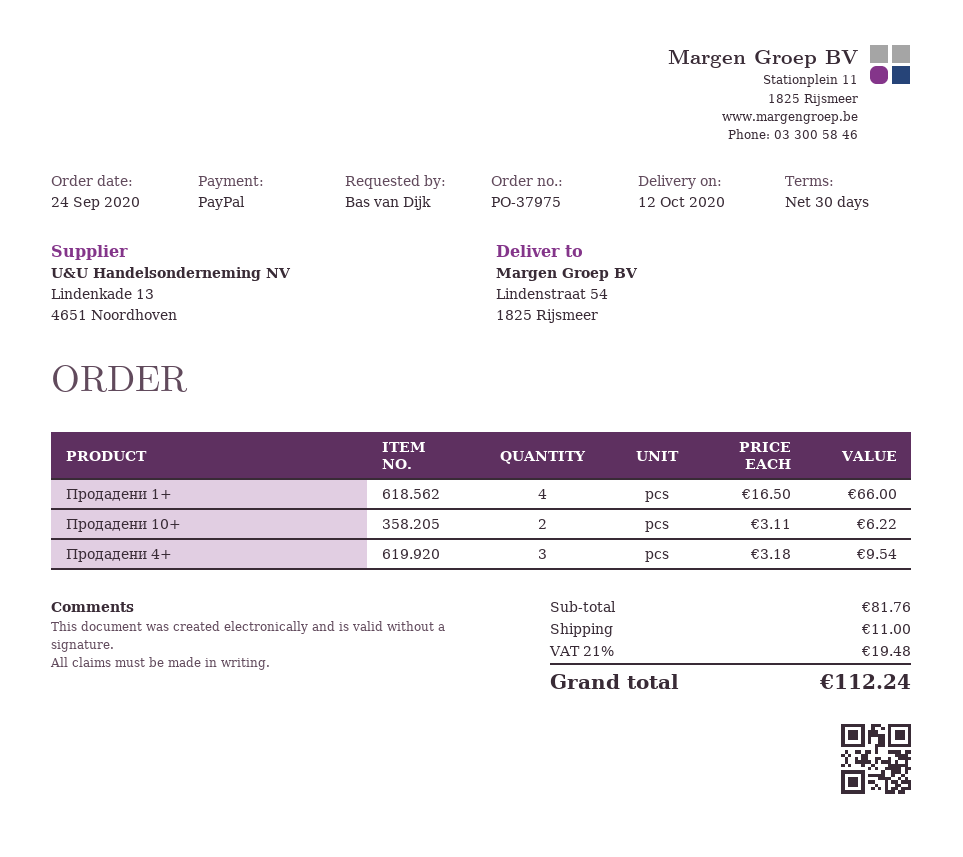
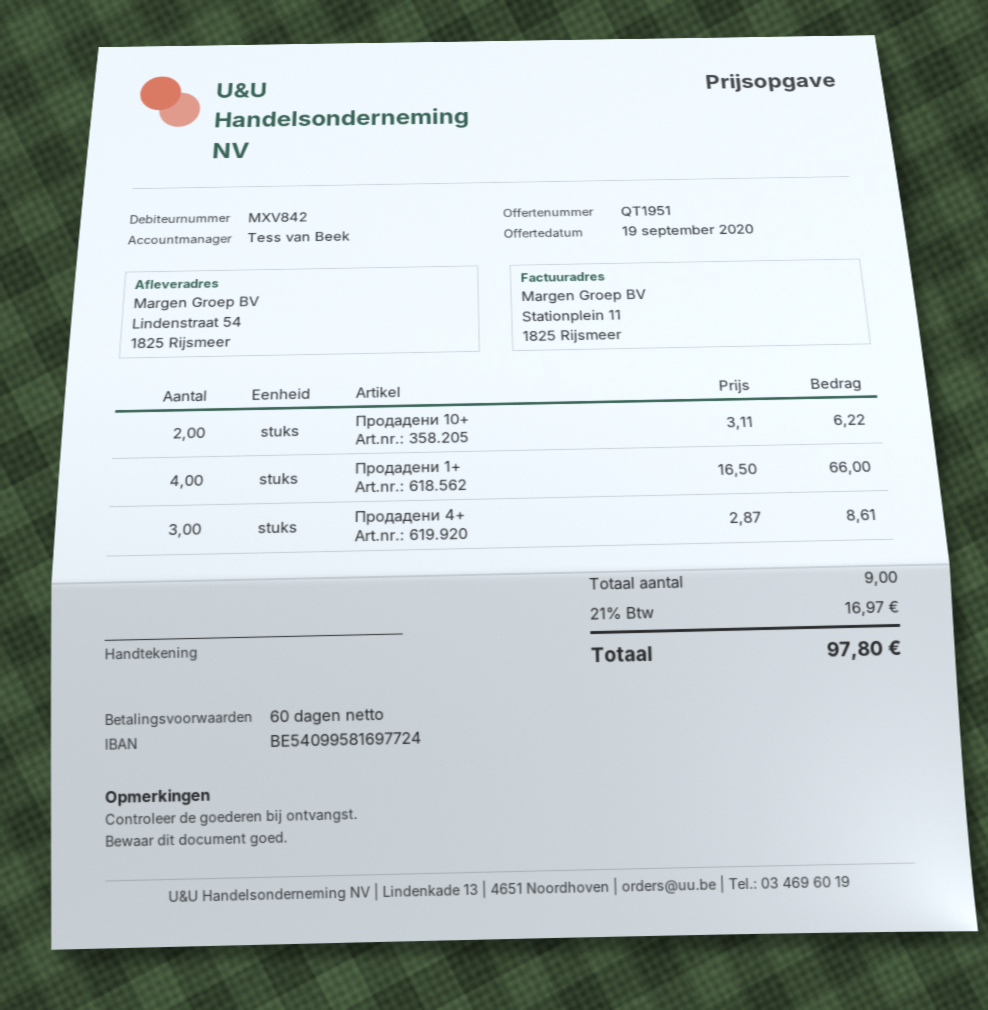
payment terms: 30 days -> 60 days
Продадени 4+: 3 x 3.18 = 9.54 -> 3 x 2.87 = 8.61
shipping: 11.00 -> none
tax: 21% = 19.48 -> 21% = 16.97
total: 112.24 -> 97.80

